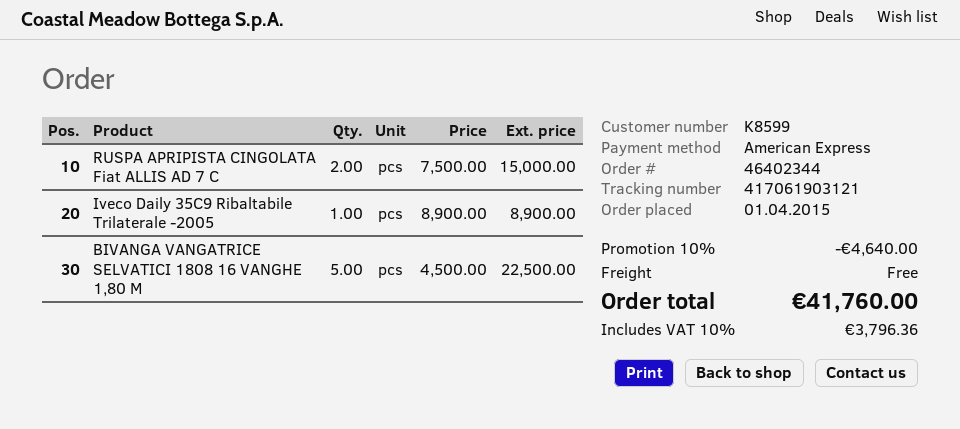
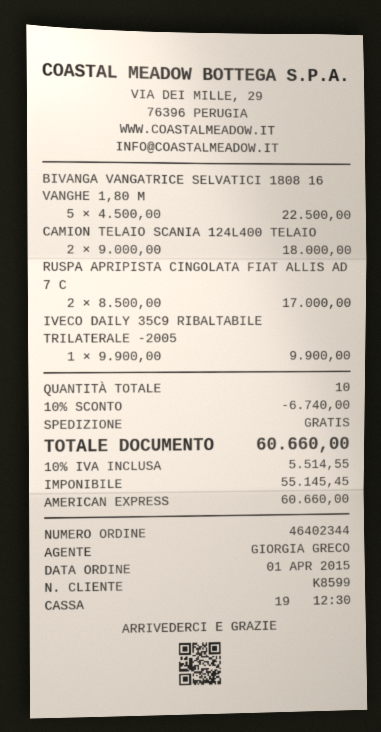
RUSPA APRIPISTA CINGOLATA Fiat ALLIS AD 7 C: 2 x 7500.00 = 15000.00 -> 2 x 8500.00 = 17000.00
Iveco Daily 35C9 Ribaltabile Trilaterale -2005: 1 x 8900.00 = 8900.00 -> 1 x 9900.00 = 9900.00
CAMION TELAIO SCANIA 124L400 TELAIO: none -> 2 x 9000.00 = 18000.00
discount: 10% = 4640.00 -> 10% = 6740.00
tax: 10% = 3796.36 -> 10% = 5514.55
total: 41760.00 -> 60660.00

